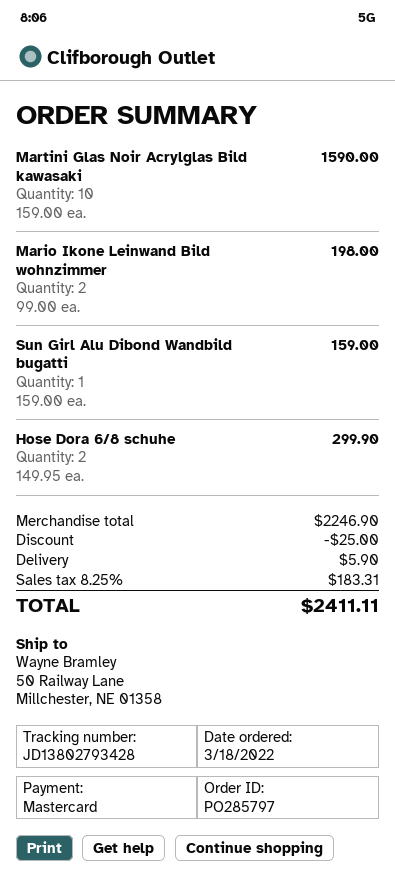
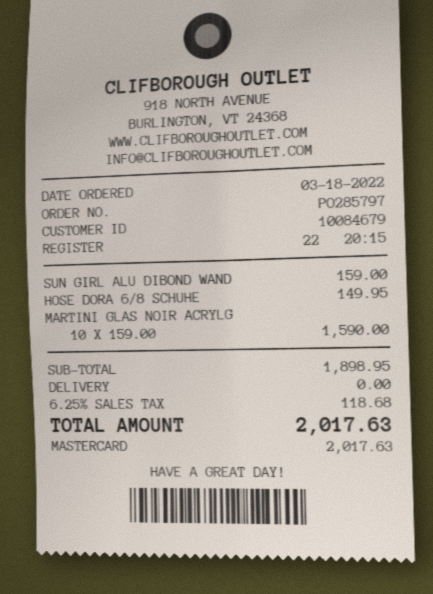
Mario Ikone Leinwand Bild wohnzimmer: 2 x 99.00 = 198.00 -> none
Hose Dora 6/8 schuhe: 2 x 149.95 = 299.90 -> 1 x 149.95 = 149.95
subtotal: 2246.90 -> 1898.95
discount: 25.00 -> none
shipping: 5.90 -> 0.00
tax: 8.25% = 183.31 -> 6.25% = 118.68
total: 2411.11 -> 2017.63

